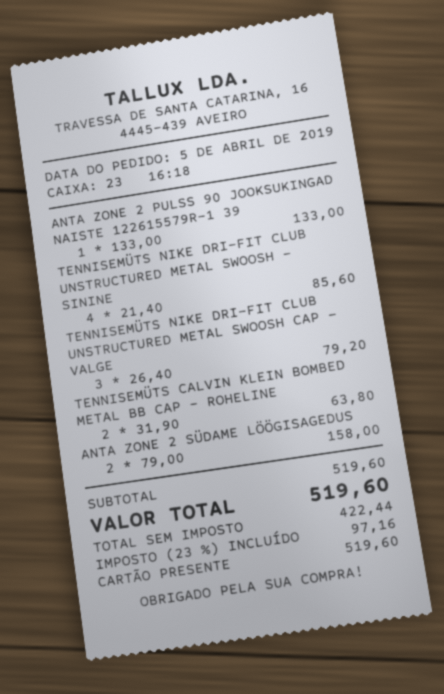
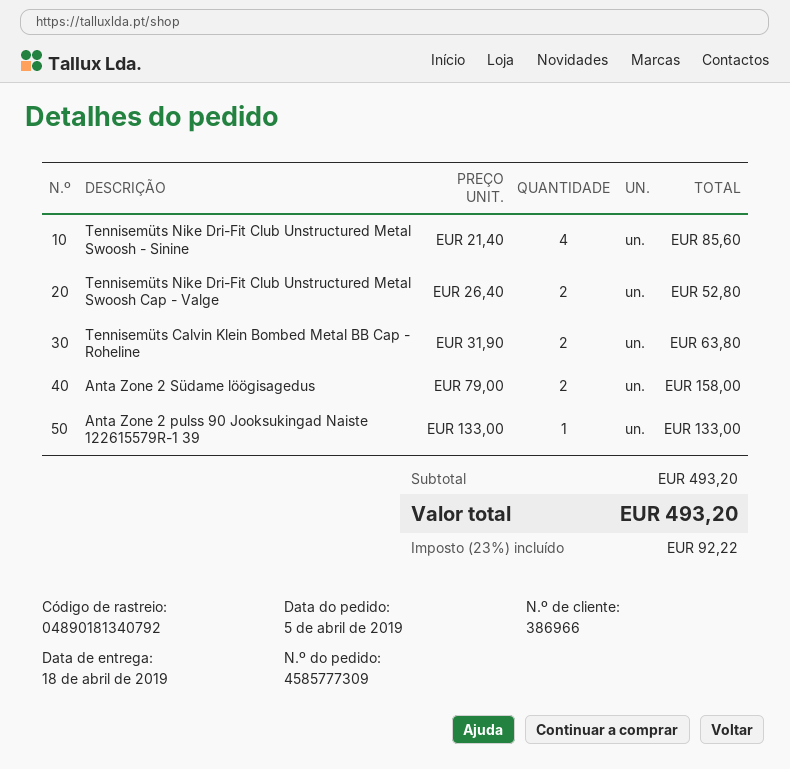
TENNISEMÜTS NIKE DRI-FIT CLUB UNSTRUCTURED METAL SWOOSH CAP - VALGE: 3 x 26.40 = 79.20 -> 2 x 26.40 = 52.80
subtotal: 519.60 -> 493.20
tax: 23% = 97.16 -> 23% = 92.22
total: 519.60 -> 493.20

